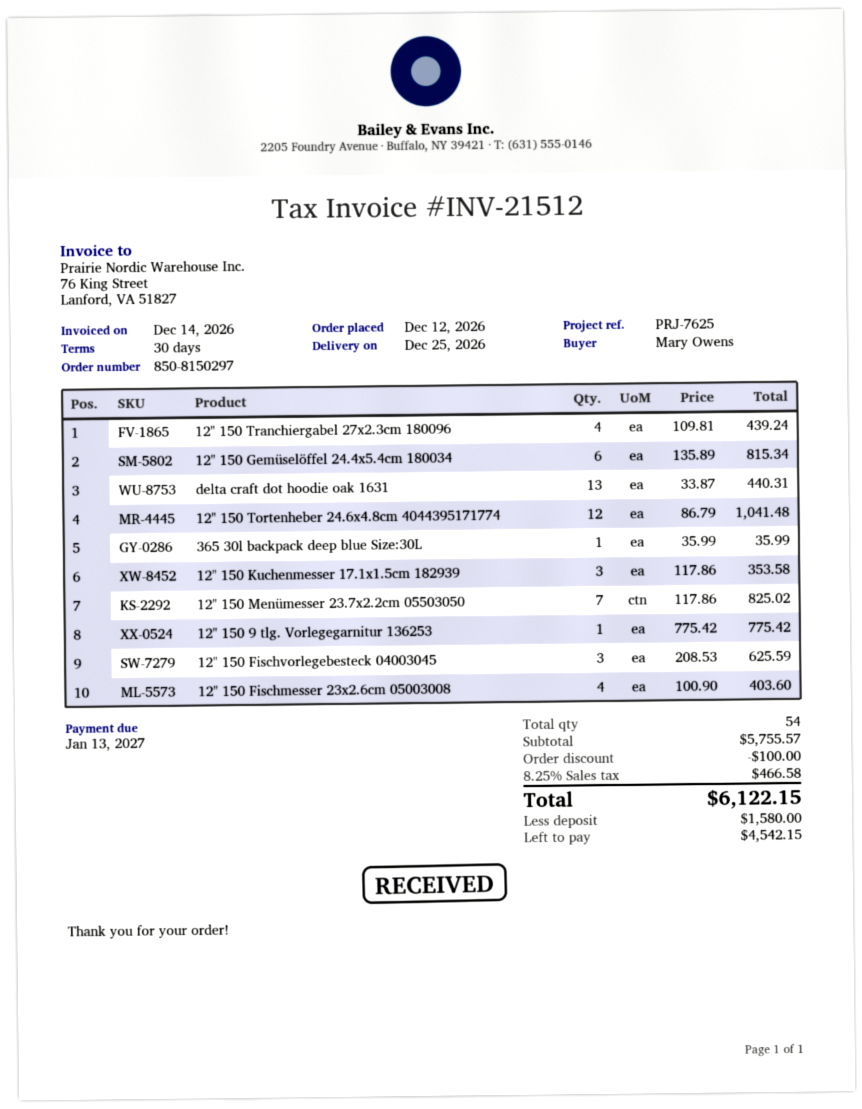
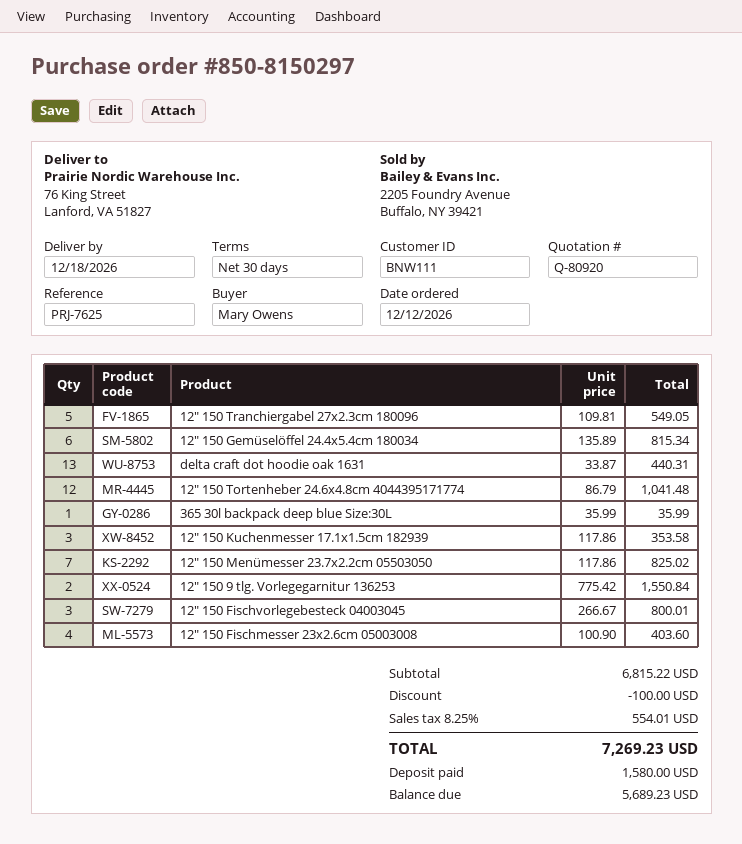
delivery date: 2026-12-25 -> 2026-12-18
12" 150 Tranchiergabel 27x2.3cm 180096: 4 x 109.81 = 439.24 -> 5 x 109.81 = 549.05
12" 150 9 tlg. Vorlegegarnitur 136253: 1 x 775.42 = 775.42 -> 2 x 775.42 = 1550.84
12" 150 Fischvorlegebesteck 04003045: 3 x 208.53 = 625.59 -> 3 x 266.67 = 800.01
subtotal: 5755.57 -> 6815.22
tax: 8.25% = 466.58 -> 8.25% = 554.01
total: 6122.15 -> 7269.23
balance: 4542.15 -> 5689.23

